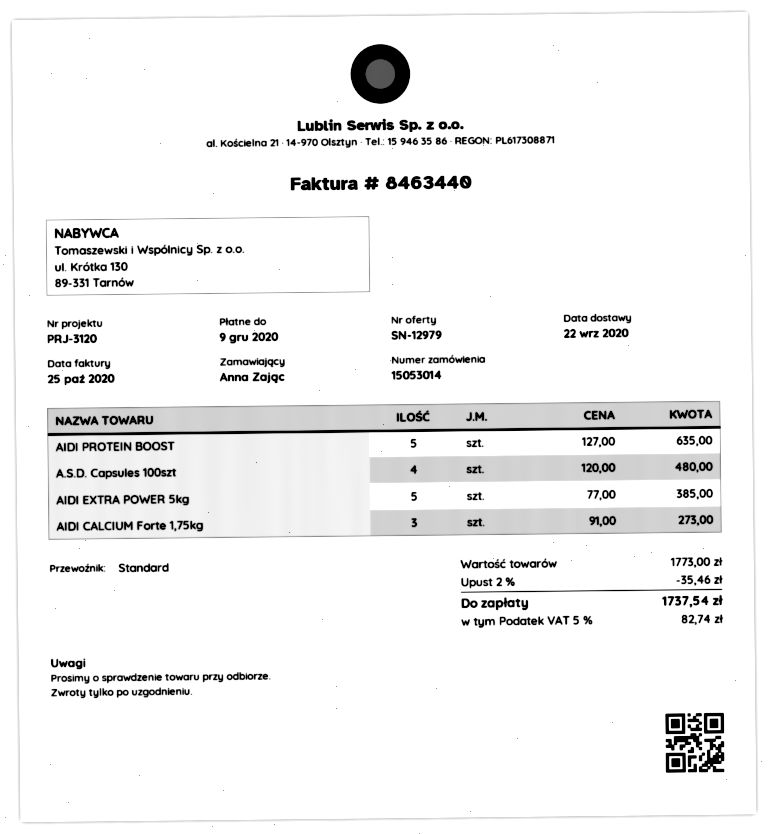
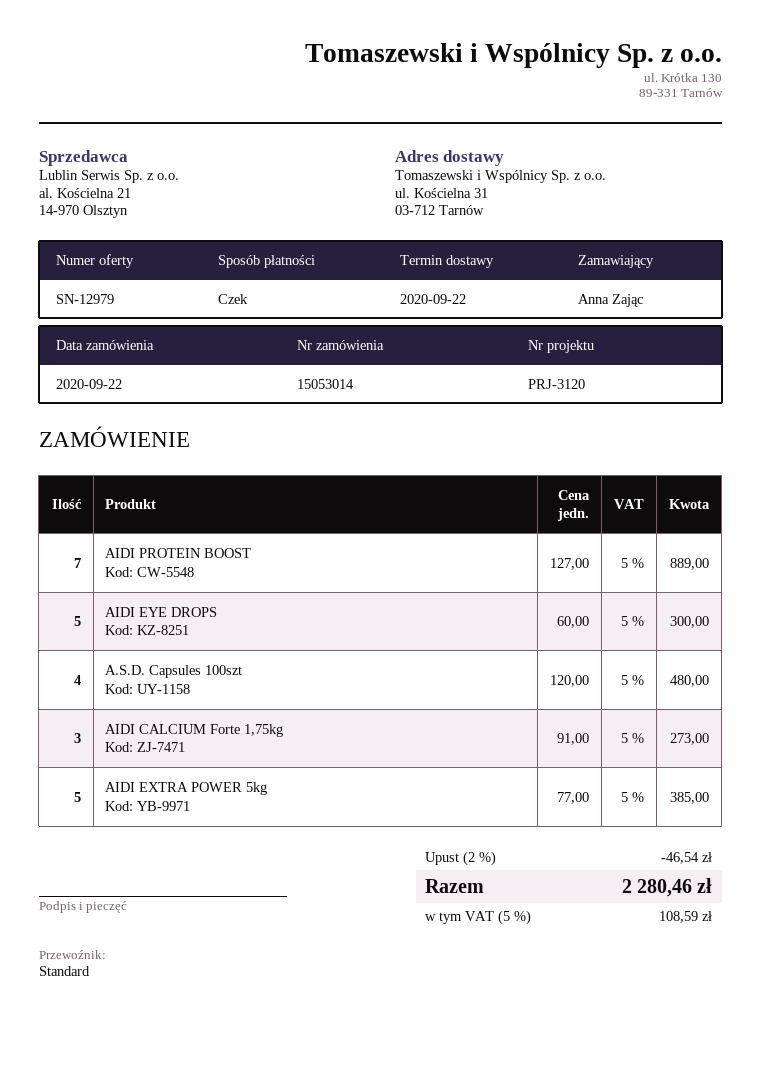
AIDI PROTEIN BOOST: 5 x 127.00 = 635.00 -> 7 x 127.00 = 889.00
AIDI EYE DROPS: none -> 5 x 60.00 = 300.00
discount: 2% = 35.46 -> 2% = 46.54
tax: 5% = 82.74 -> 5% = 108.59
total: 1737.54 -> 2280.46

